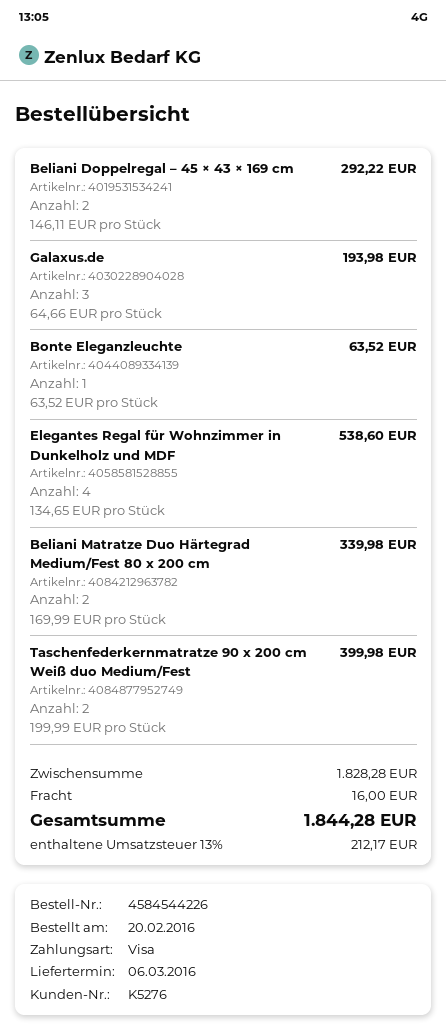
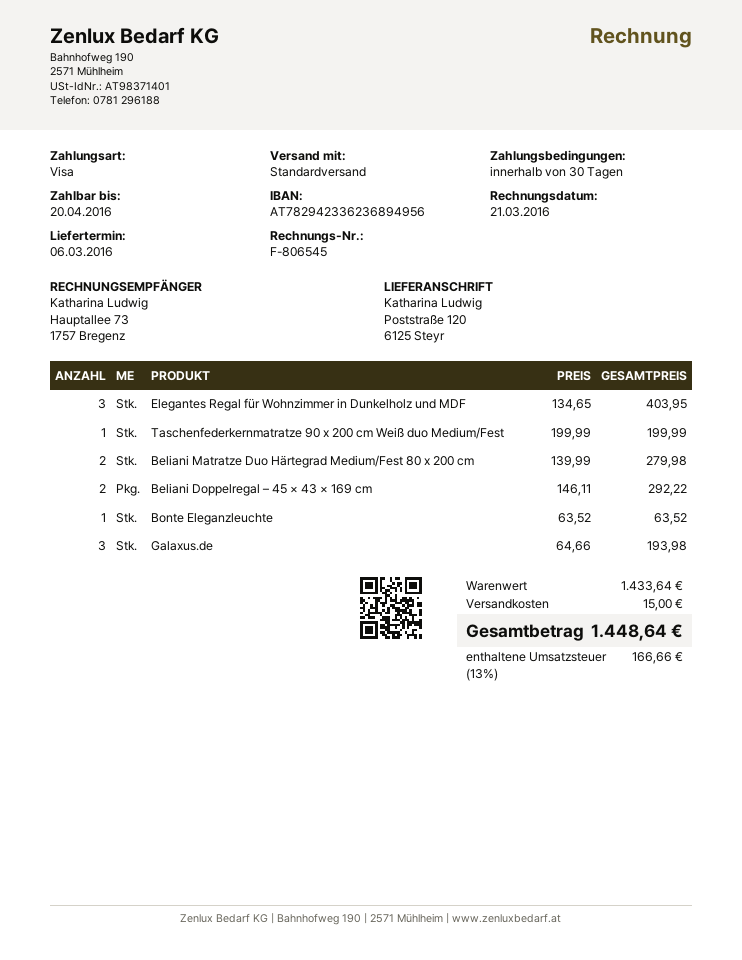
Elegantes Regal für Wohnzimmer in Dunkelholz und MDF: 4 x 134.65 = 538.60 -> 3 x 134.65 = 403.95
Beliani Matratze Duo Härtegrad Medium/Fest 80 x 200 cm: 2 x 169.99 = 339.98 -> 2 x 139.99 = 279.98
Taschenfederkernmatratze 90 x 200 cm Weiß duo Medium/Fest: 2 x 199.99 = 399.98 -> 1 x 199.99 = 199.99
subtotal: 1828.28 -> 1433.64
shipping: 16.00 -> 15.00
tax: 13% = 212.17 -> 13% = 166.66
total: 1844.28 -> 1448.64

